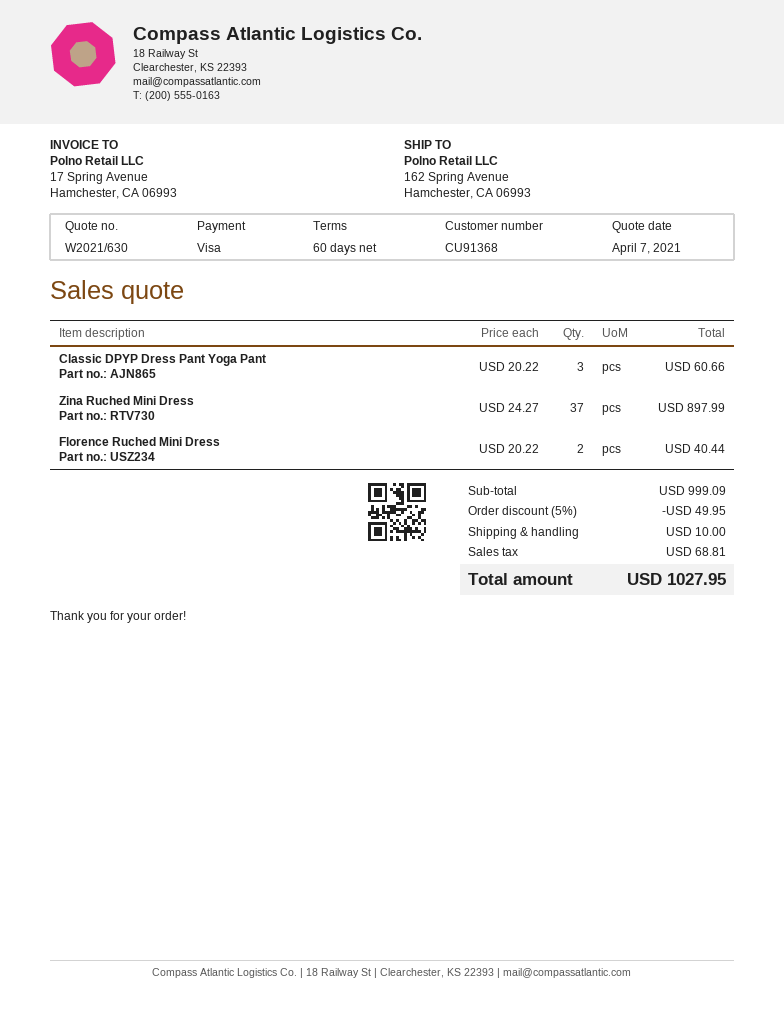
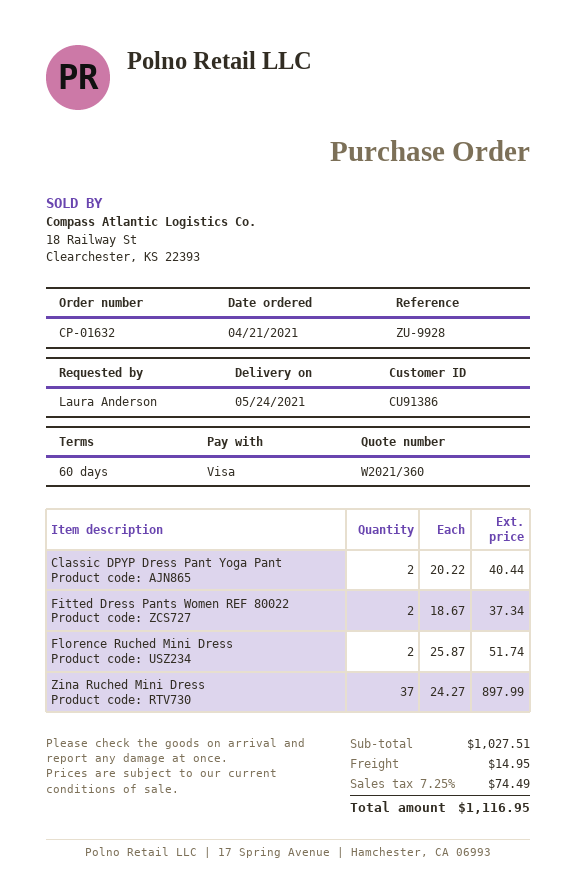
quote number: W2021/630 -> W2021/360
customer number: CU91368 -> CU91386
Classic DPYP Dress Pant Yoga Pant: 3 x 20.22 = 60.66 -> 2 x 20.22 = 40.44
Florence Ruched Mini Dress: 2 x 20.22 = 40.44 -> 2 x 25.87 = 51.74
Fitted Dress Pants Women REF 80022: none -> 2 x 18.67 = 37.34
subtotal: 999.09 -> 1027.51
discount: 5% = 49.95 -> none
shipping: 10.00 -> 14.95
tax: 68.81 -> 74.49
total: 1027.95 -> 1116.95

